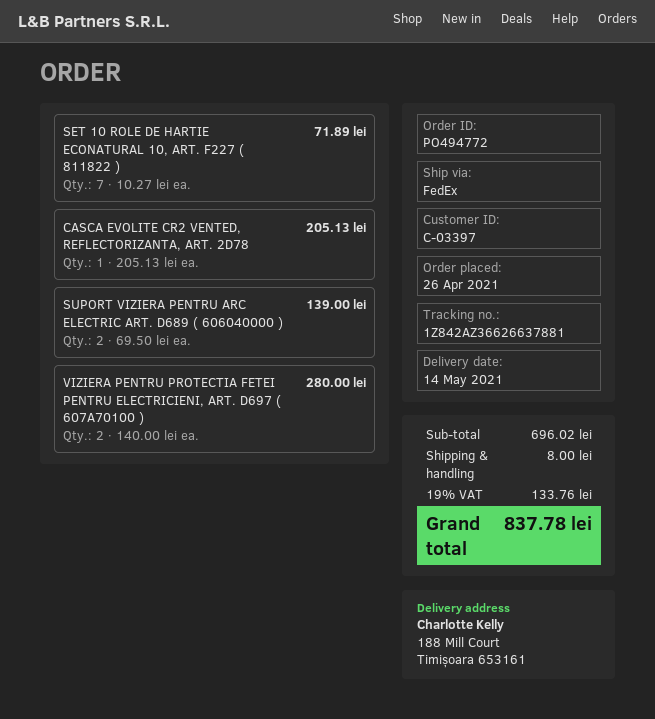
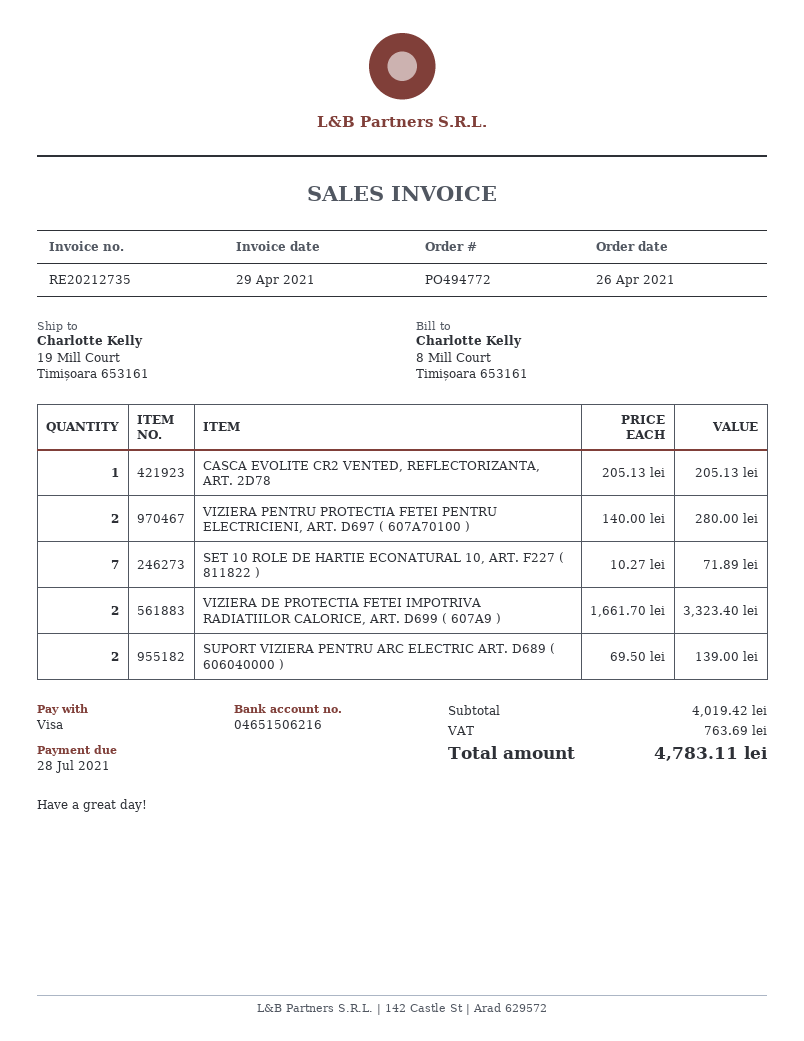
ship to: 188 Mill Court, Timișoara 653161 -> 19 Mill Court, Timișoara 653161
VIZIERA DE PROTECTIA FETEI IMPOTRIVA RADIATIILOR CALORICE, ART. D699 ( 607A9 ): none -> 2 x 1661.70 = 3323.40
subtotal: 696.02 -> 4019.42
shipping: 8.00 -> none
tax: 133.76 -> 763.69
total: 837.78 -> 4783.11

